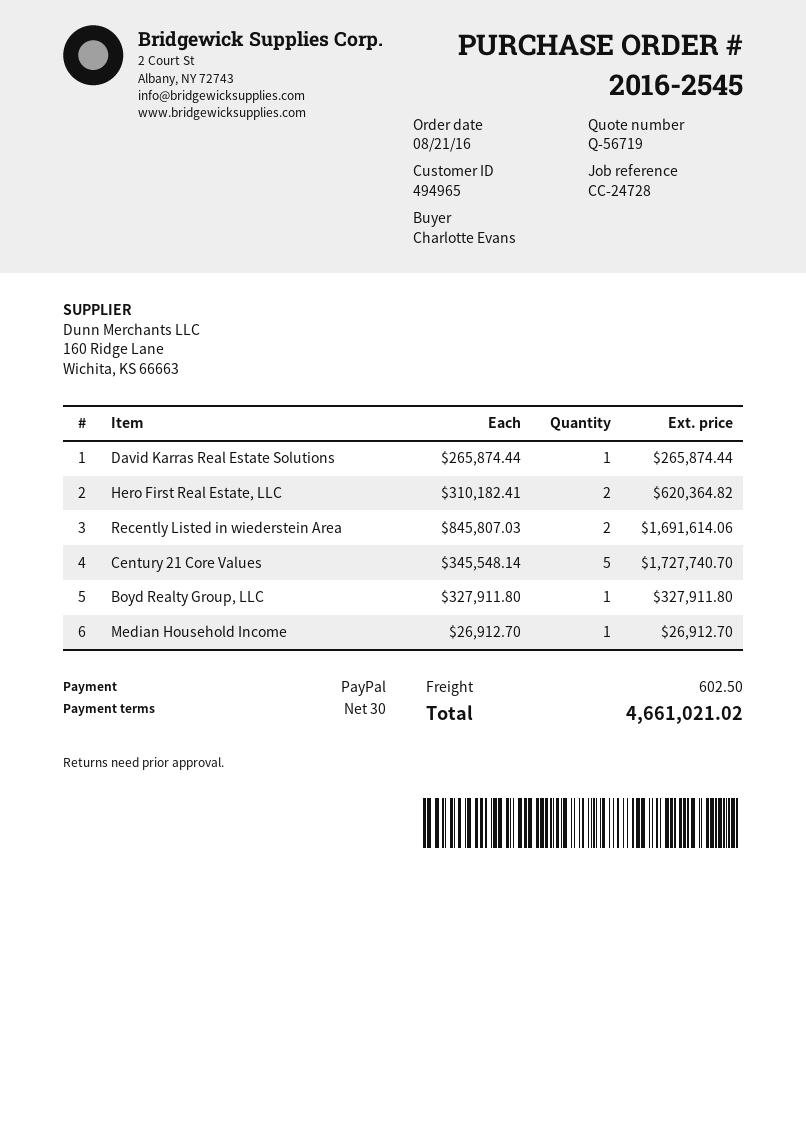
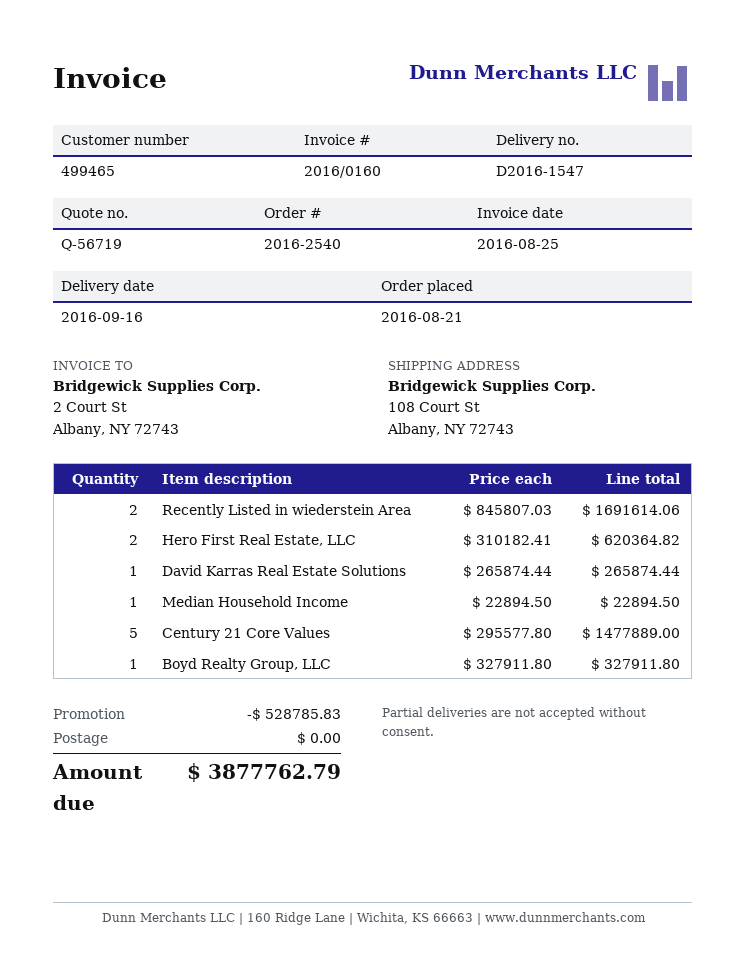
order number: 2016-2545 -> 2016-2540
customer number: 494965 -> 499465
Century 21 Core Values: 5 x 345548.14 = 1727740.70 -> 5 x 295577.80 = 1477889.00
Median Household Income: 1 x 26912.70 = 26912.70 -> 1 x 22894.50 = 22894.50
discount: none -> 528785.83
shipping: 602.50 -> 0.00
total: 4661021.02 -> 3877762.79

